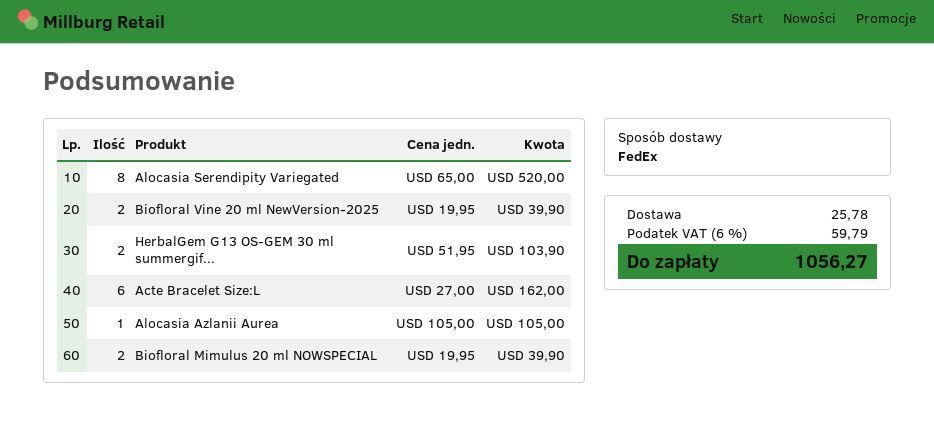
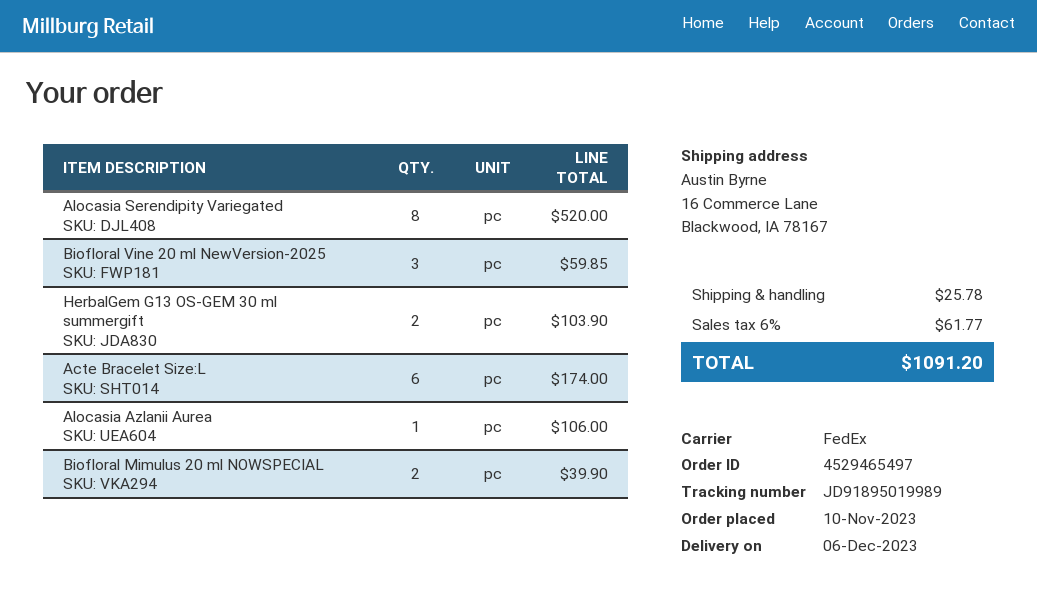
Biofloral Vine 20 ml NewVersion-2025: 2 for 39.90 -> 3 for 59.85
Acte Bracelet Size:L: 6 for 162.00 -> 6 for 174.00
Alocasia Azlanii Aurea: 1 for 105.00 -> 1 for 106.00
tax: 6% = 59.79 -> 6% = 61.77
total: 1056.27 -> 1091.20

